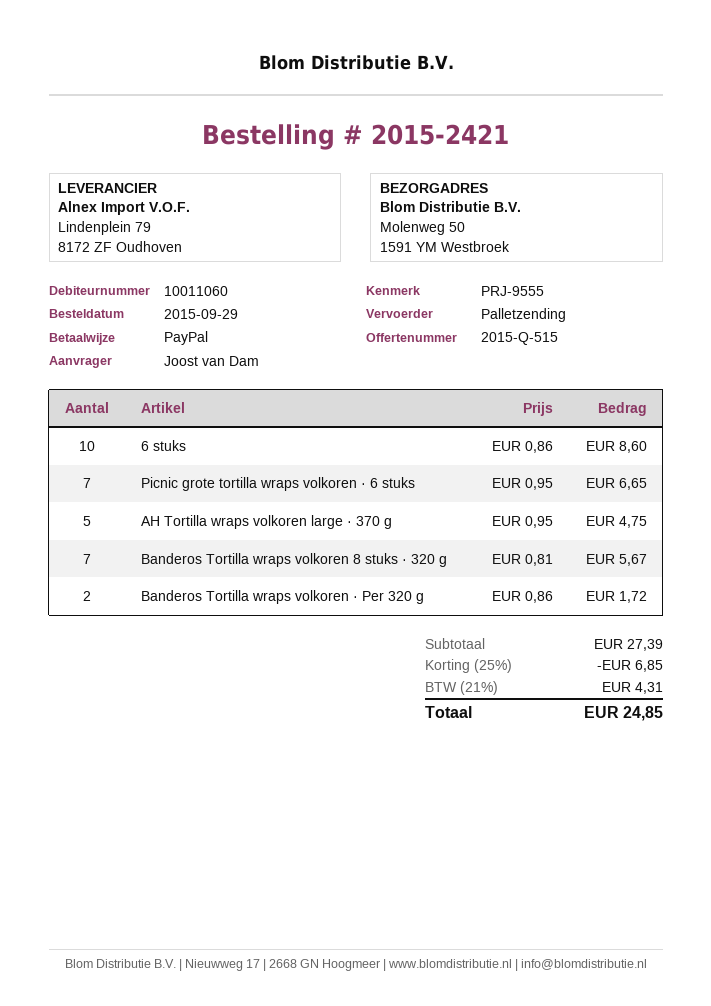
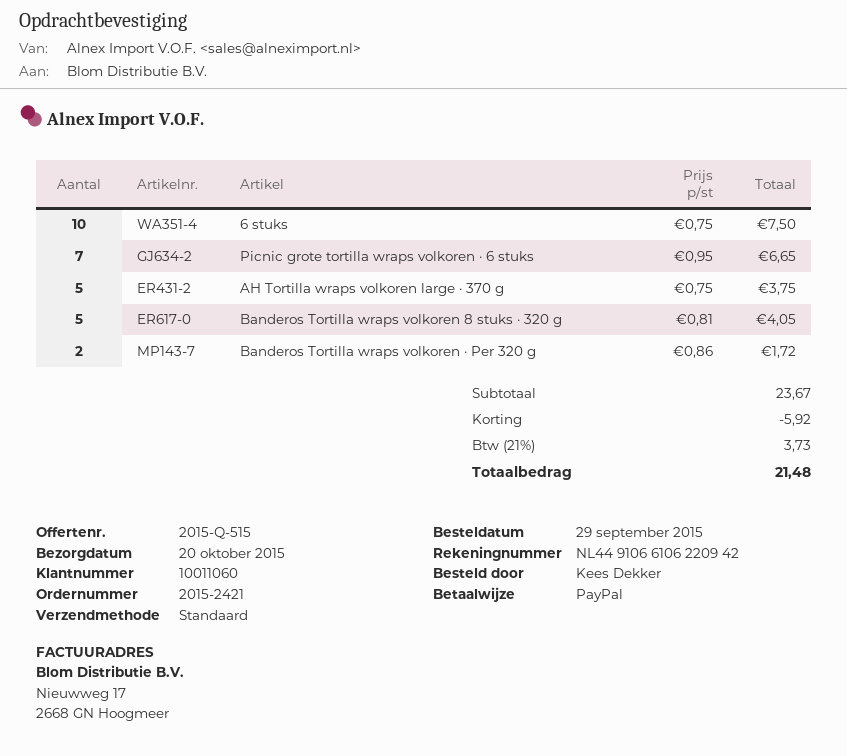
ordered by: Joost van Dam -> Kees Dekker
shipping method: pallet freight -> standard
6 stuks: 10 x 0.86 = 8.60 -> 10 x 0.75 = 7.50
AH Tortilla wraps volkoren large · 370 g: 5 x 0.95 = 4.75 -> 5 x 0.75 = 3.75
Banderos Tortilla wraps volkoren 8 stuks · 320 g: 7 x 0.81 = 5.67 -> 5 x 0.81 = 4.05
subtotal: 27.39 -> 23.67
discount: 6.85 -> 5.92
tax: 21% = 4.31 -> 21% = 3.73
total: 24.85 -> 21.48

